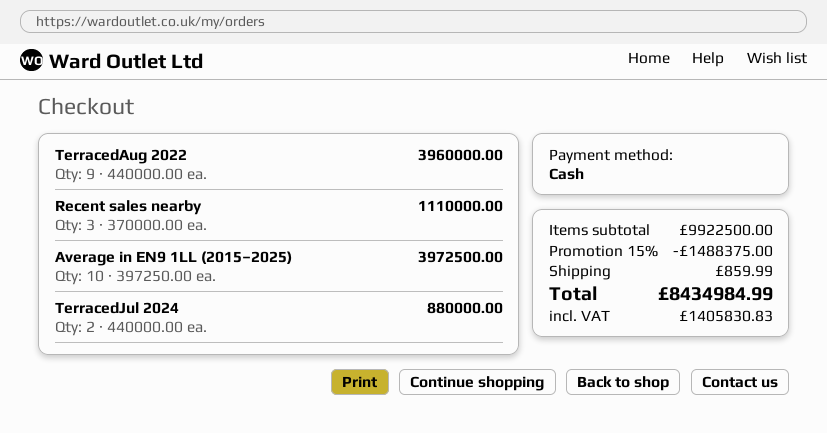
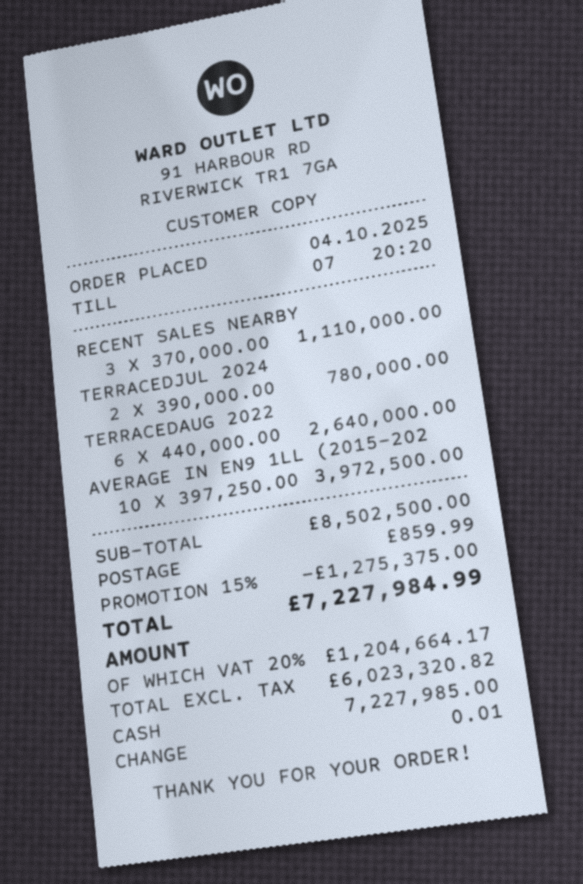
TerracedAug 2022: 9 x 440000.00 = 3960000.00 -> 6 x 440000.00 = 2640000.00
TerracedJul 2024: 2 x 440000.00 = 880000.00 -> 2 x 390000.00 = 780000.00
subtotal: 9922500.00 -> 8502500.00
discount: 15% = 1488375.00 -> 15% = 1275375.00
tax: 1405830.83 -> 1204664.17
total: 8434984.99 -> 7227984.99

